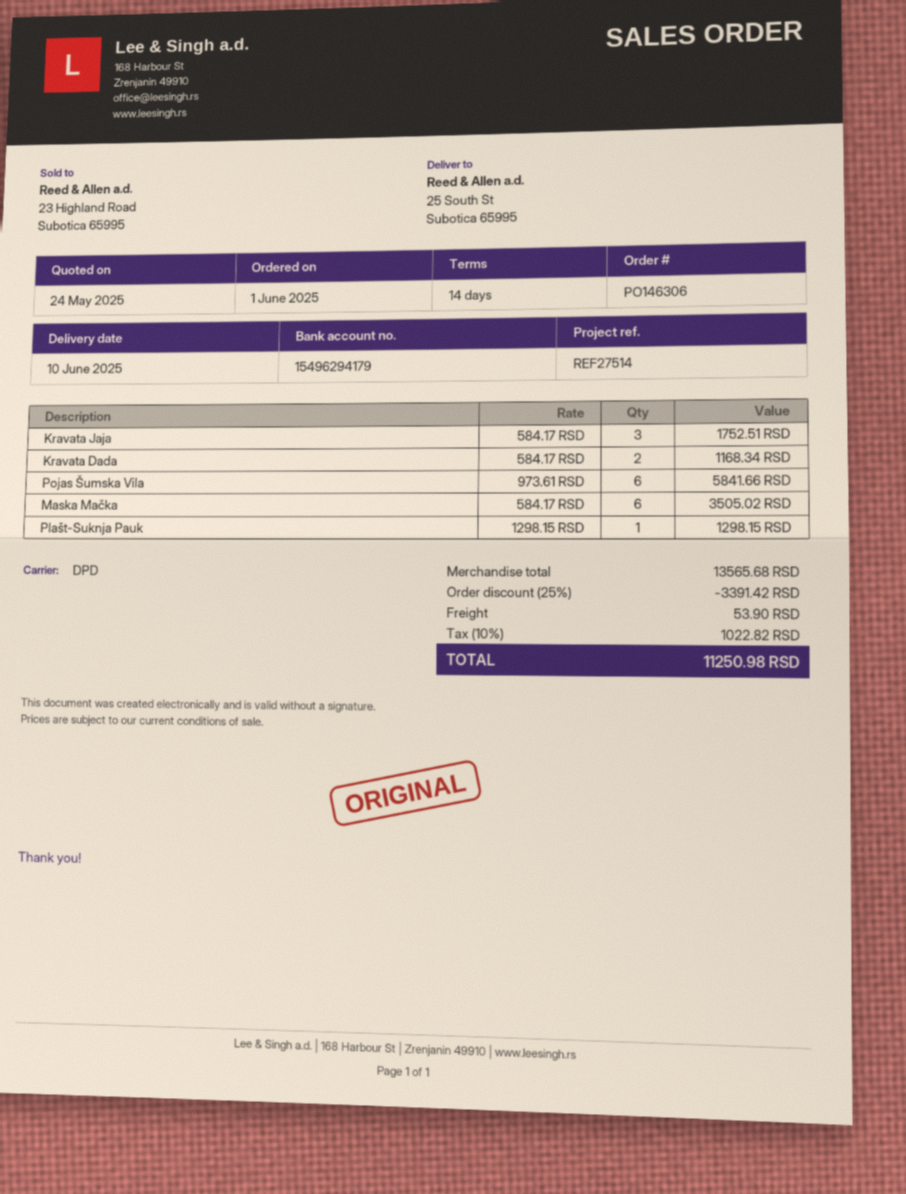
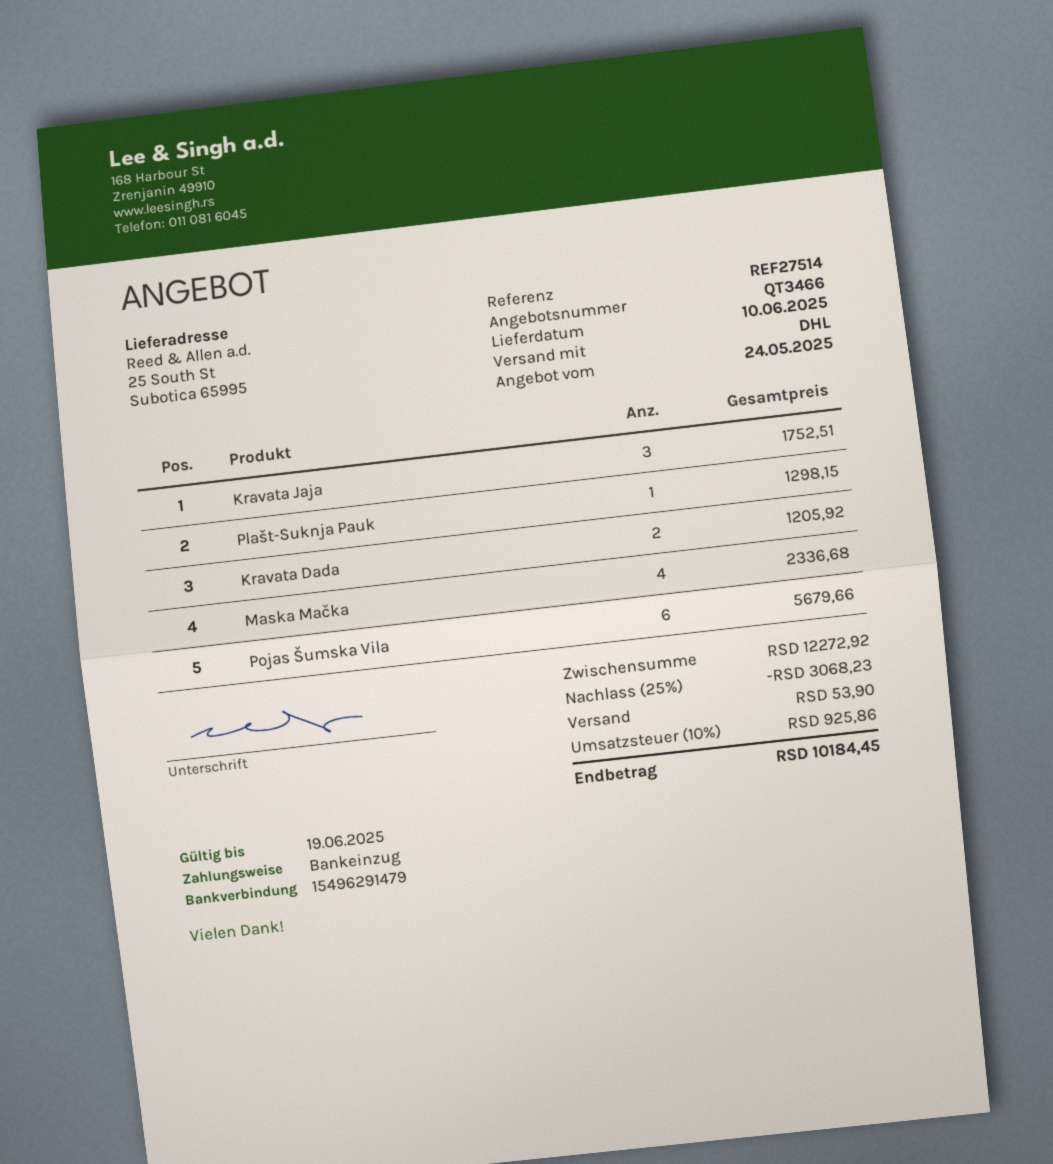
bank account: 15496294179 -> 15496291479
shipping method: DPD -> DHL
Kravata Dada: 2 for 1168.34 -> 2 for 1205.92
Pojas Šumska Vila: 6 for 5841.66 -> 6 for 5679.66
Maska Mačka: 6 for 3505.02 -> 4 for 2336.68
subtotal: 13565.68 -> 12272.92
discount: 25% = 3391.42 -> 25% = 3068.23
tax: 10% = 1022.82 -> 10% = 925.86
total: 11250.98 -> 10184.45

